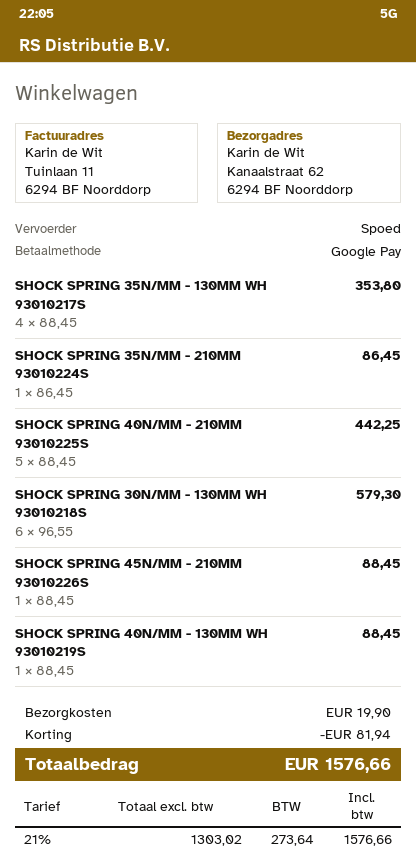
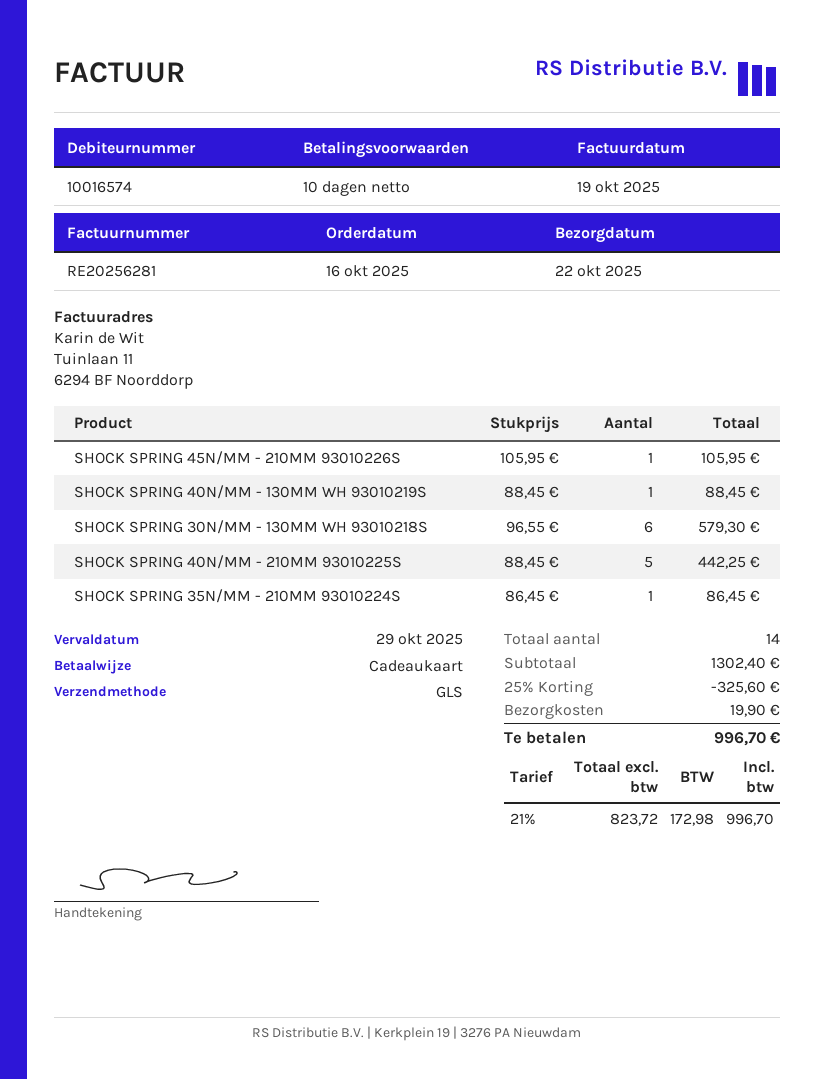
payment method: Google Pay -> gift card
shipping method: express -> GLS
SHOCK SPRING 35N/MM - 130MM WH 93010217S: 4 x 88.45 = 353.80 -> none
SHOCK SPRING 45N/MM - 210MM 93010226S: 1 x 88.45 = 88.45 -> 1 x 105.95 = 105.95
discount: 81.94 -> 325.60
net: 1303.02 -> 823.72
tax: 21% = 273.64 -> 21% = 172.98
total: 1576.66 -> 996.70

